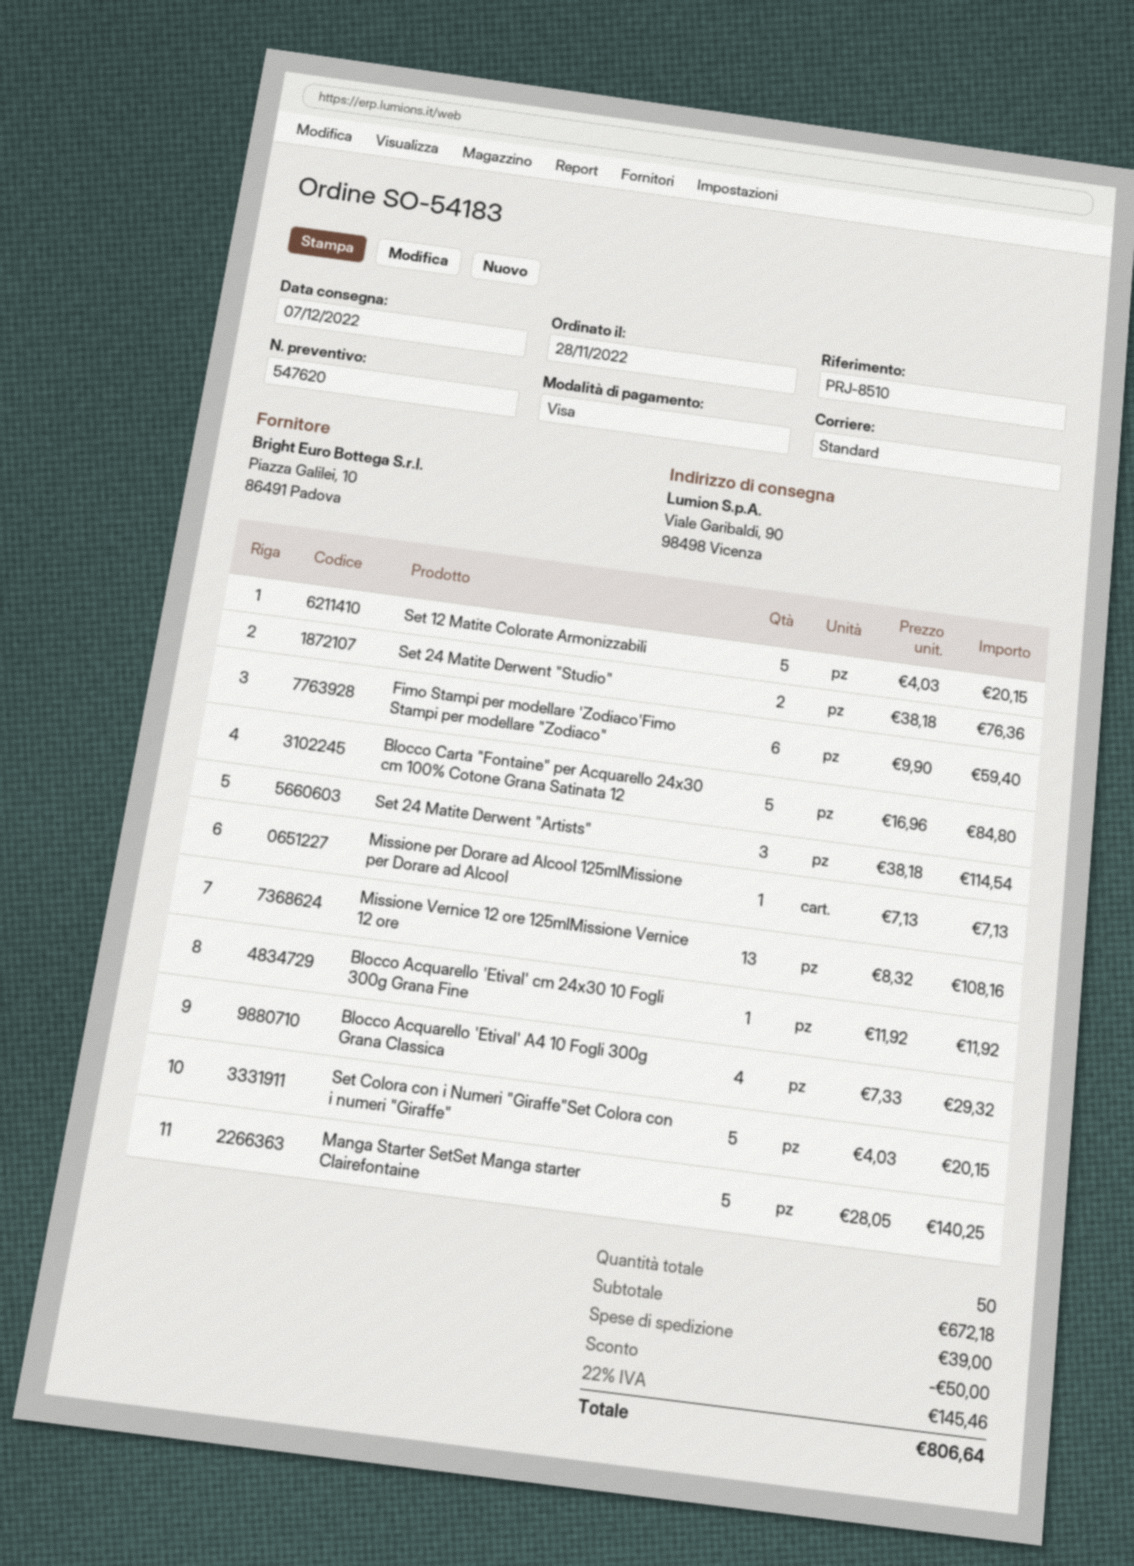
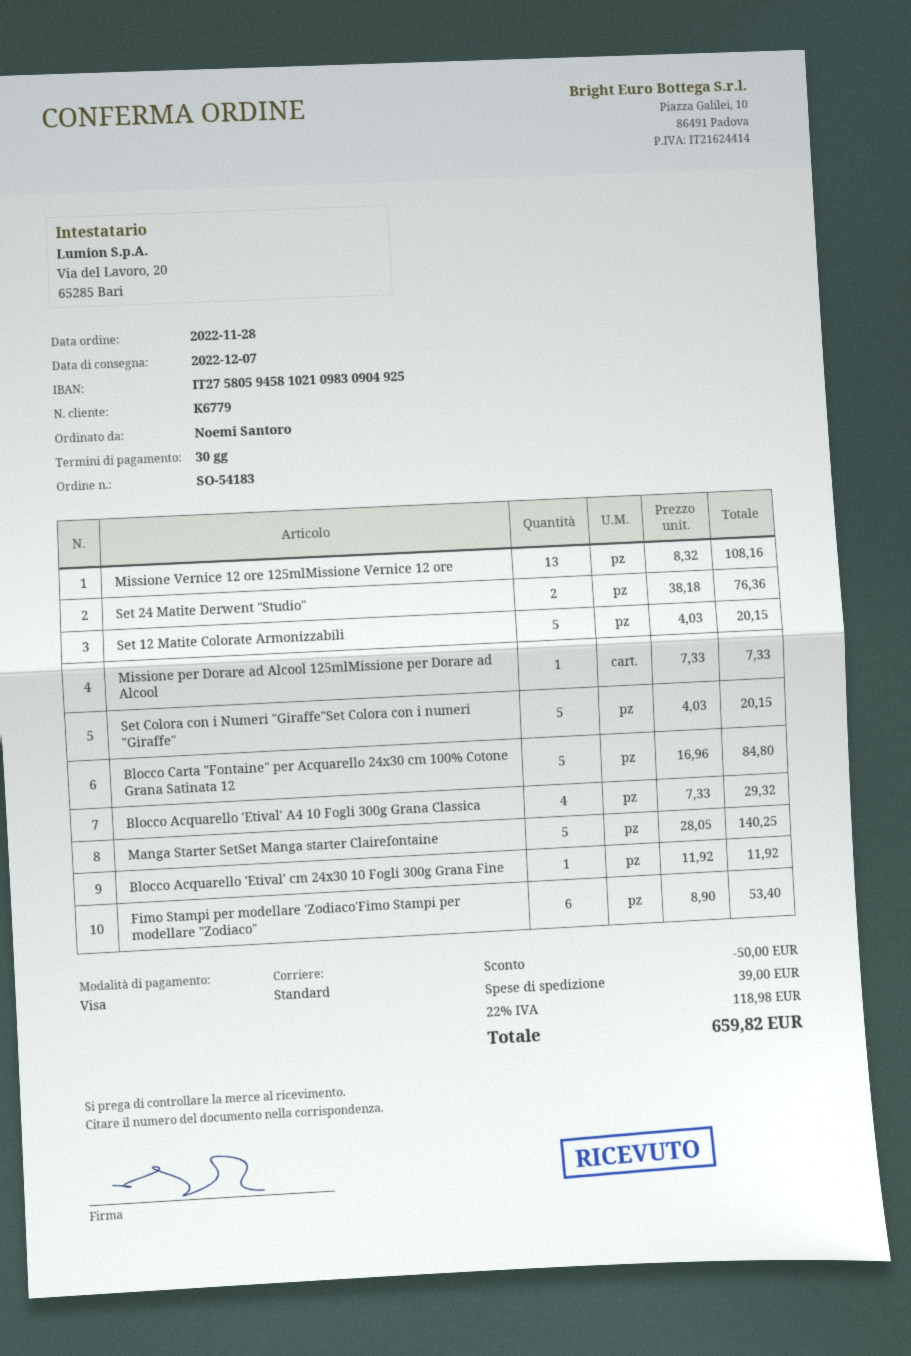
Fimo Stampi per modellare 'Zodiaco'Fimo Stampi per modellare "Zodiaco": 6 x 9.90 = 59.40 -> 6 x 8.90 = 53.40
Set 24 Matite Derwent "Artists": 3 x 38.18 = 114.54 -> none
Missione per Dorare ad Alcool 125mlMissione per Dorare ad Alcool: 1 x 7.13 = 7.13 -> 1 x 7.33 = 7.33
tax: 22% = 145.46 -> 22% = 118.98
total: 806.64 -> 659.82

